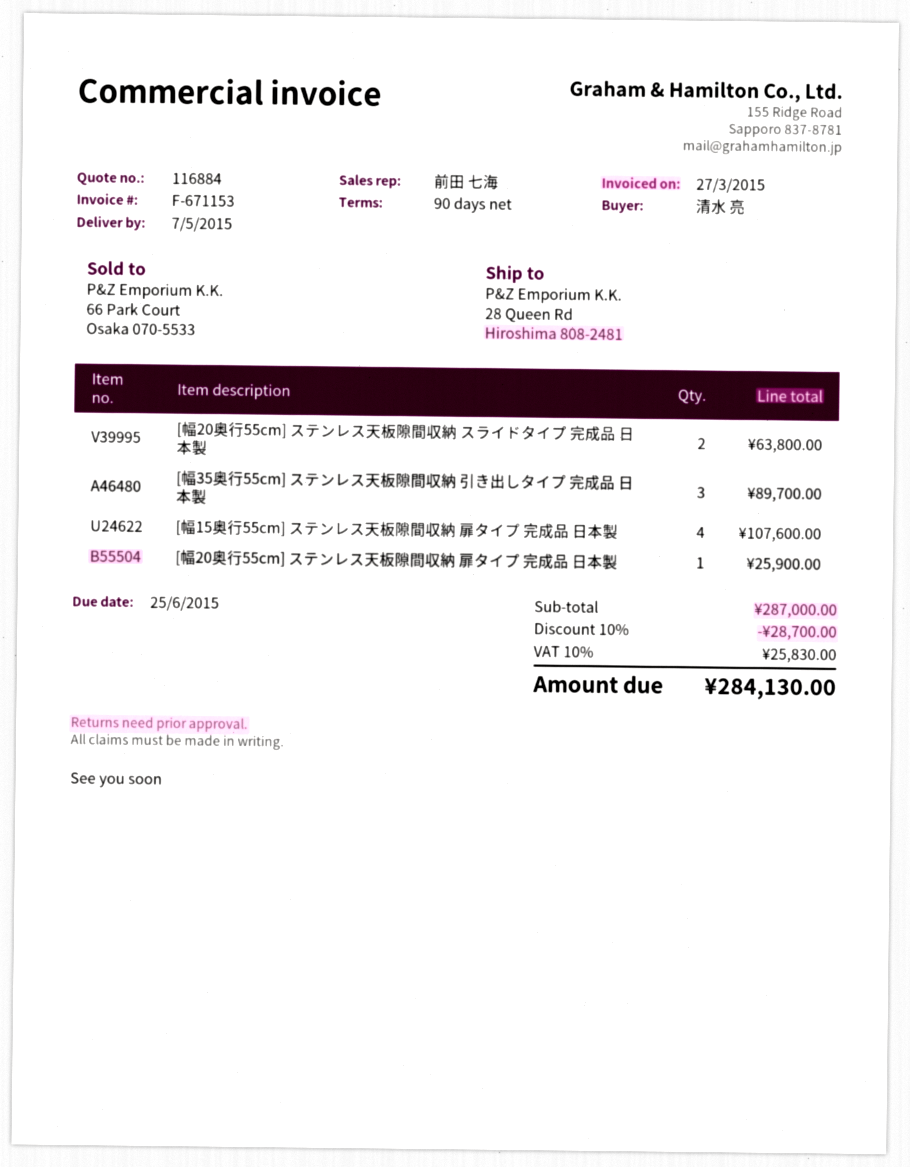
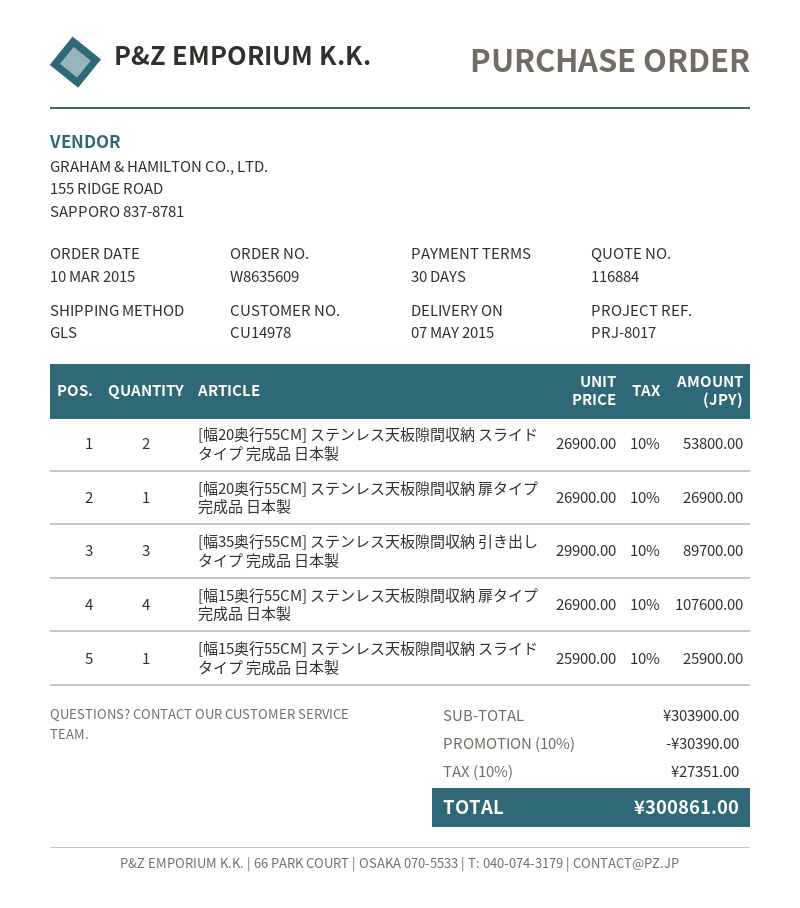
payment terms: 90 days -> 30 days
[幅20奥行55cm] ステンレス天板隙間収納 スライドタイプ 完成品 日本製: 2 for 63800.00 -> 2 for 53800.00
[幅20奥行55cm] ステンレス天板隙間収納 扉タイプ 完成品 日本製: 1 for 25900.00 -> 1 for 26900.00
[幅15奥行55CM] ステンレス天板隙間収納 スライドタイプ 完成品 日本製: none -> 1 for 25900.00
subtotal: 287000.00 -> 303900.00
discount: 10% = 28700.00 -> 10% = 30390.00
tax: 10% = 25830.00 -> 10% = 27351.00
total: 284130.00 -> 300861.00

